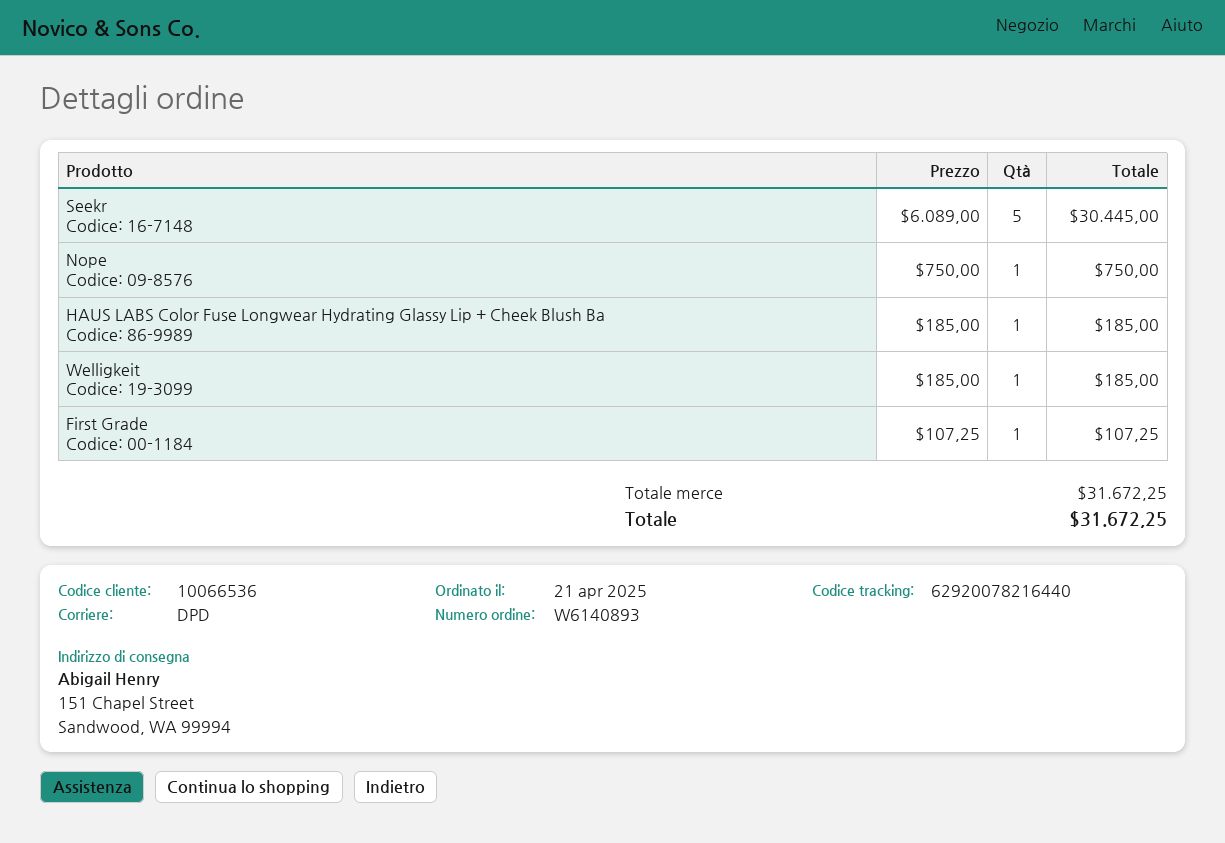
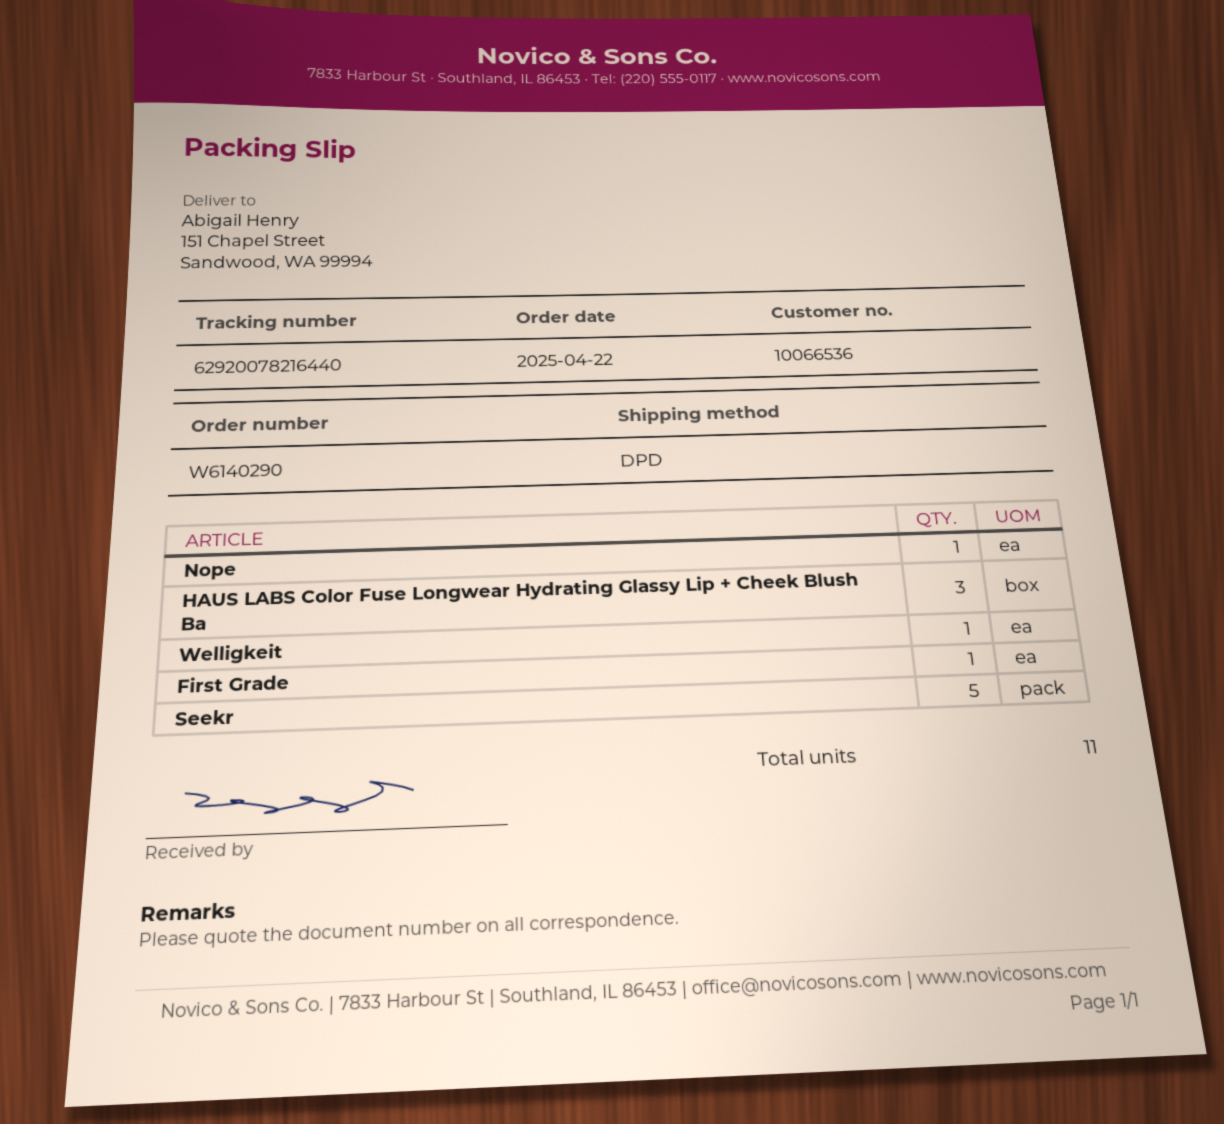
order number: W6140893 -> W6140290
order date: 2025-04-21 -> 2025-04-22
HAUS LABS Color Fuse Longwear Hydrating Glassy Lip + Cheek Blush Ba: 1 -> 3

